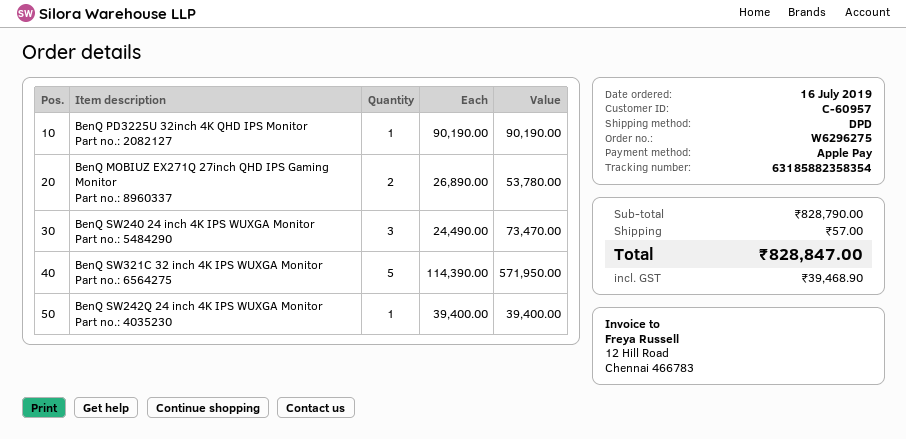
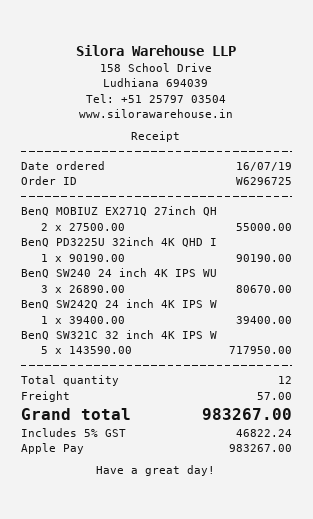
order number: W6296275 -> W6296725
BenQ MOBIUZ EX271Q 27inch QHD IPS Gaming Monitor: 2 x 26890.00 = 53780.00 -> 2 x 27500.00 = 55000.00
BenQ SW240 24 inch 4K IPS WUXGA Monitor: 3 x 24490.00 = 73470.00 -> 3 x 26890.00 = 80670.00
BenQ SW321C 32 inch 4K IPS WUXGA Monitor: 5 x 114390.00 = 571950.00 -> 5 x 143590.00 = 717950.00
tax: 39468.90 -> 46822.24
total: 828847.00 -> 983267.00

